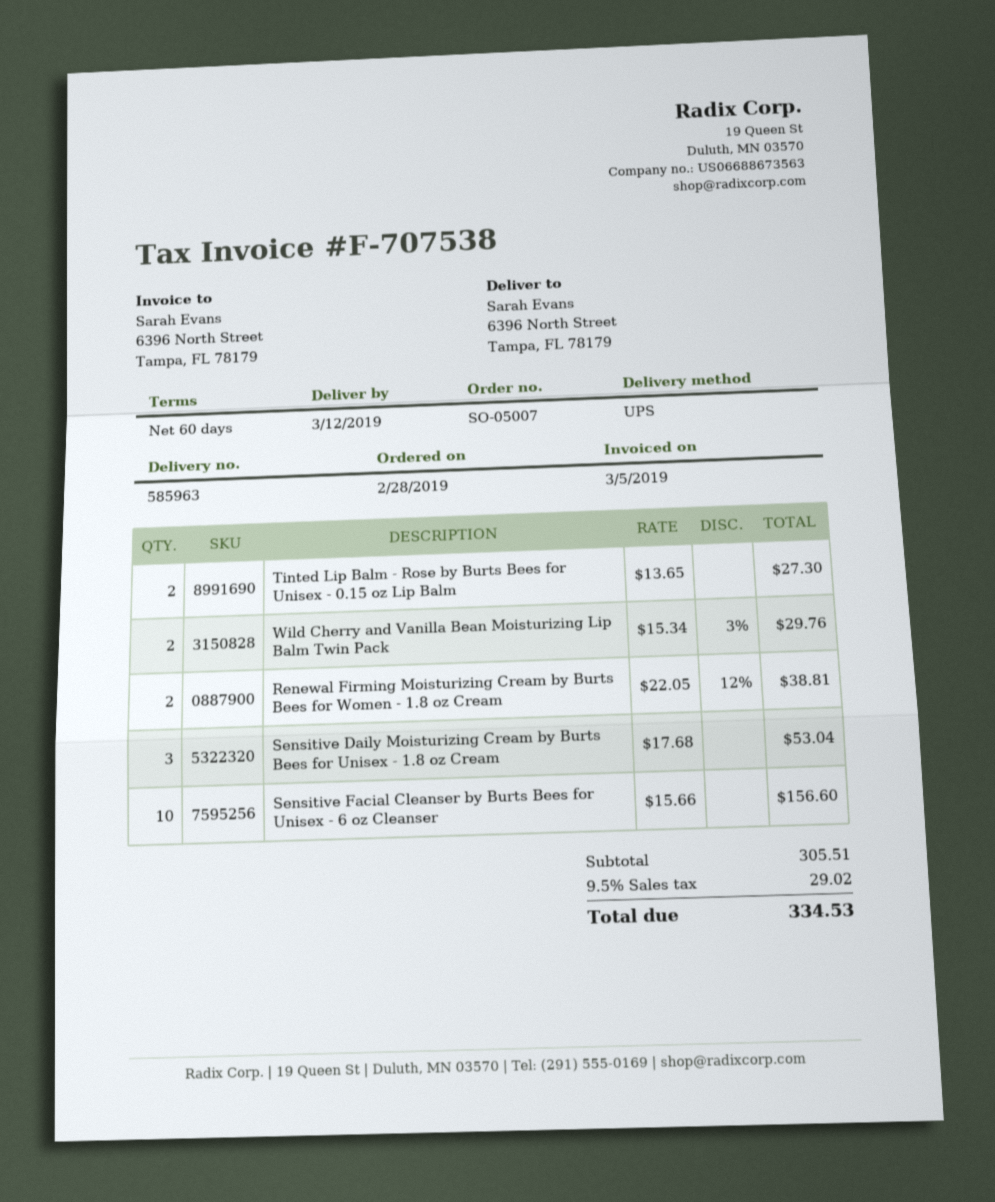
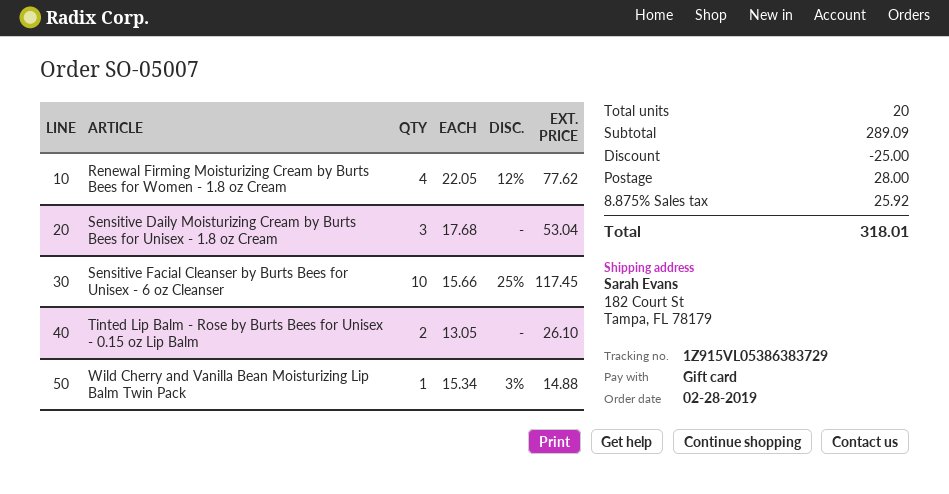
ship to: 6396 North Street, Tampa, FL 78179 -> 182 Court St, Tampa, FL 78179
Tinted Lip Balm - Rose by Burts Bees for Unisex - 0.15 oz Lip Balm: 2 x 13.65 = 27.30 -> 2 x 13.05 = 26.10
Wild Cherry and Vanilla Bean Moisturizing Lip Balm Twin Pack: 2 x 15.34 - 3% = 29.76 -> 1 x 15.34 - 3% = 14.88
Renewal Firming Moisturizing Cream by Burts Bees for Women - 1.8 oz Cream: 2 x 22.05 - 12% = 38.81 -> 4 x 22.05 - 12% = 77.62
Sensitive Facial Cleanser by Burts Bees for Unisex - 6 oz Cleanser: 10 x 15.66 = 156.60 -> 10 x 15.66 - 25% = 117.45
subtotal: 305.51 -> 289.09
discount: none -> 25.00
shipping: none -> 28.00
tax: 9.5% = 29.02 -> 8.875% = 25.92
total: 334.53 -> 318.01

